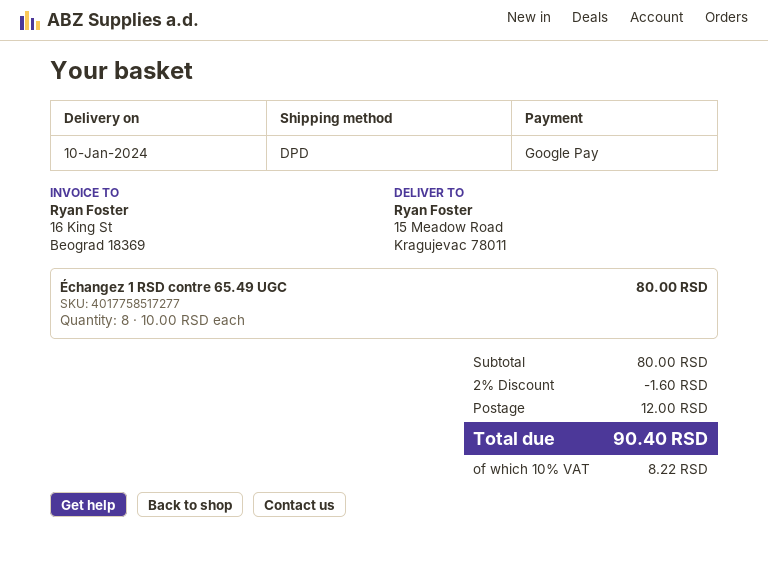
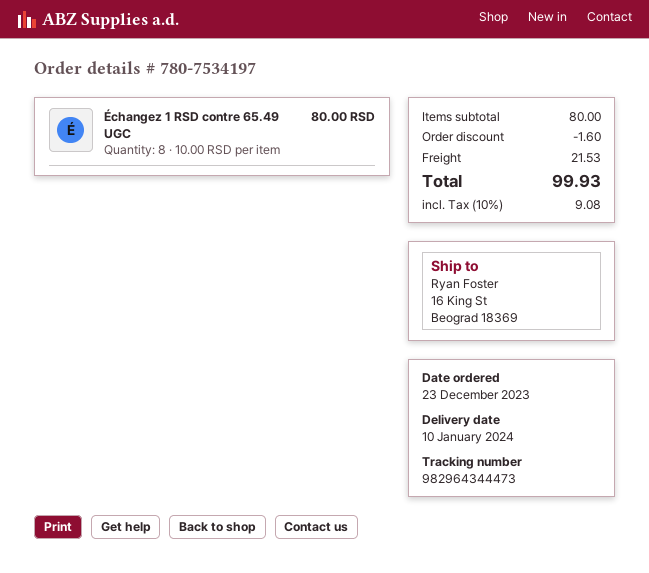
ship to: 15 Meadow Road, Kragujevac 78011 -> 16 King St, Beograd 18369
shipping: 12.00 -> 21.53
tax: 10% = 8.22 -> 10% = 9.08
total: 90.40 -> 99.93

